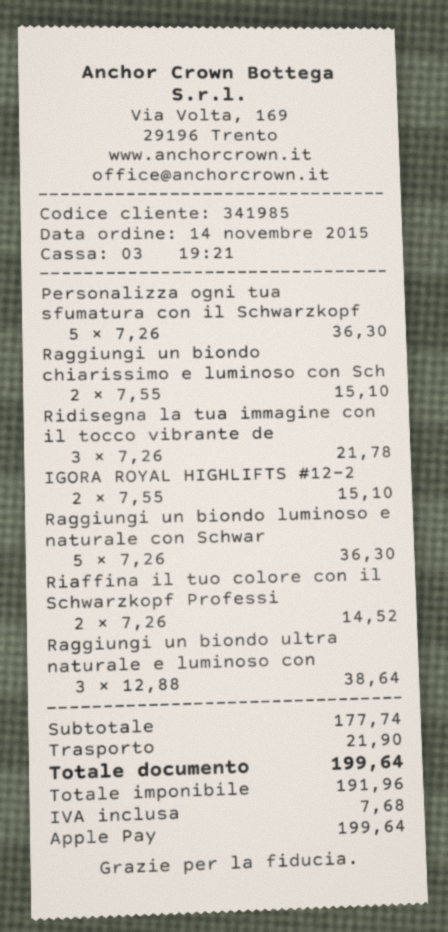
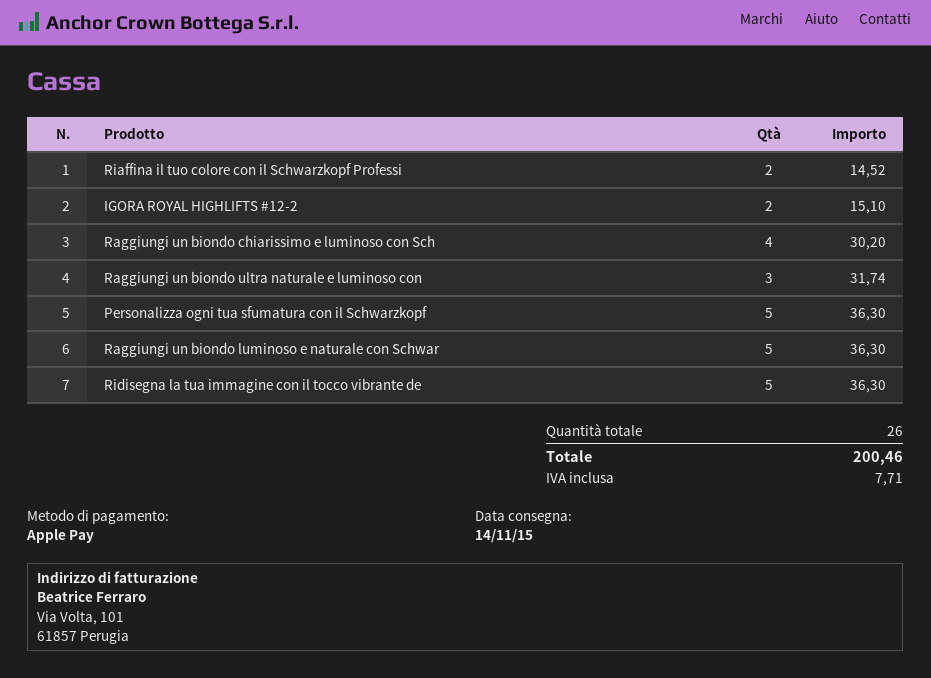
Raggiungi un biondo chiarissimo e luminoso con Sch: 2 for 15.10 -> 4 for 30.20
Ridisegna la tua immagine con il tocco vibrante de: 3 for 21.78 -> 5 for 36.30
Raggiungi un biondo ultra naturale e luminoso con: 3 for 38.64 -> 3 for 31.74
shipping: 21.90 -> none
tax: 7.68 -> 7.71
total: 199.64 -> 200.46

